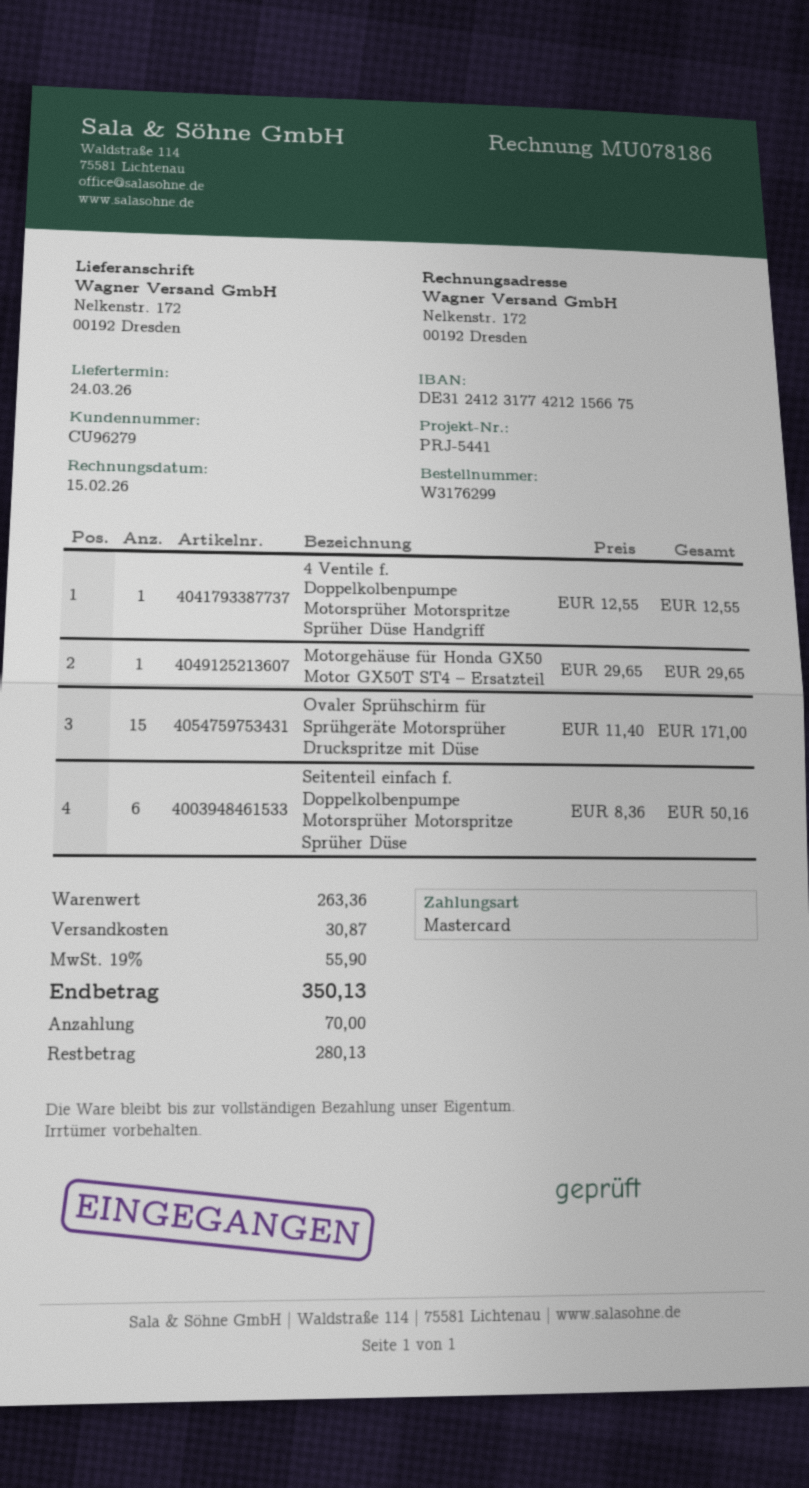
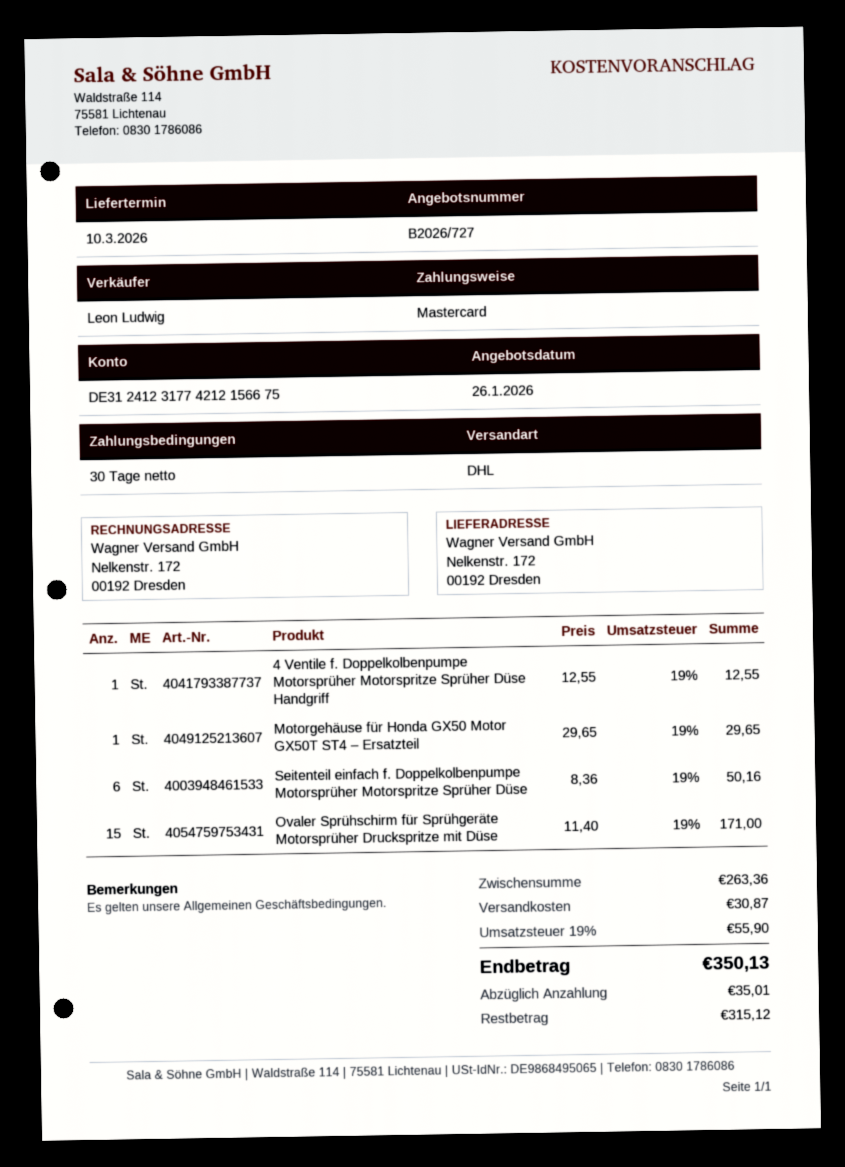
delivery date: 2026-03-24 -> 2026-03-10
deposit: 70.00 -> 35.01
balance: 280.13 -> 315.12

